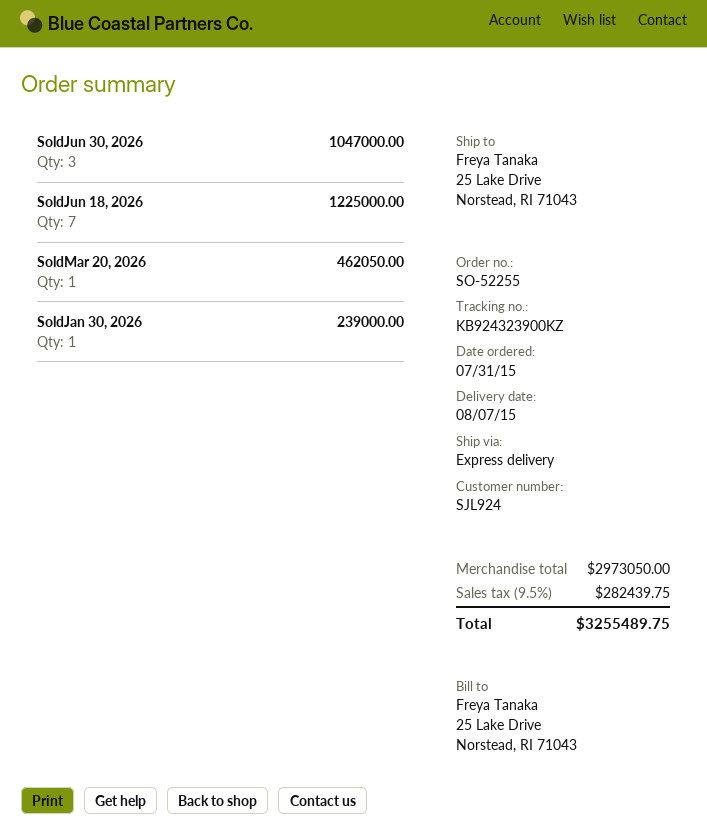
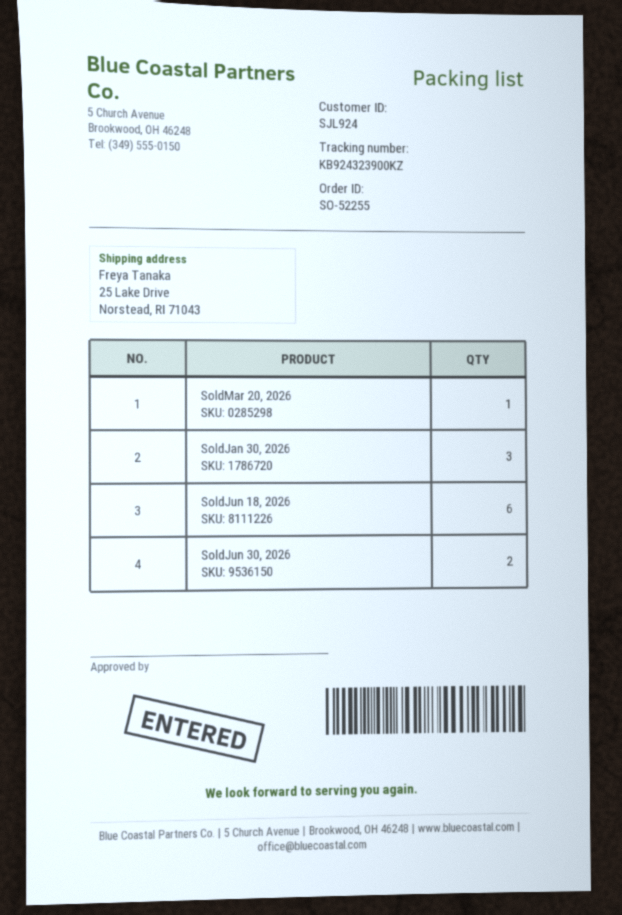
SoldJun 30, 2026: 3 -> 2
SoldJun 18, 2026: 7 -> 6
SoldJan 30, 2026: 1 -> 3

